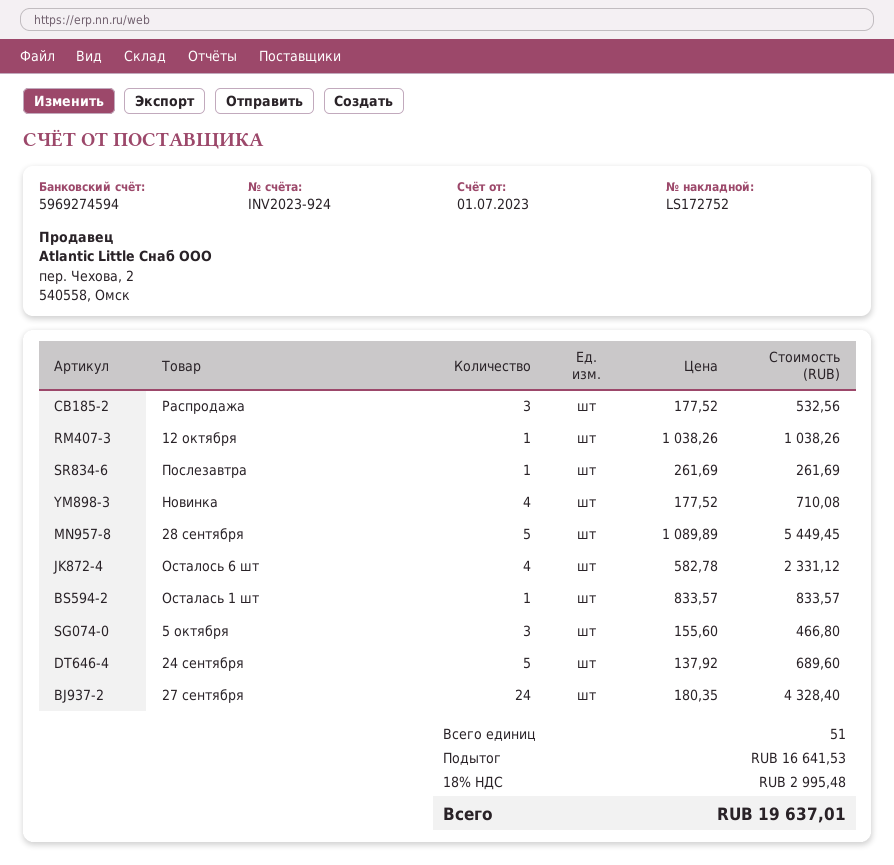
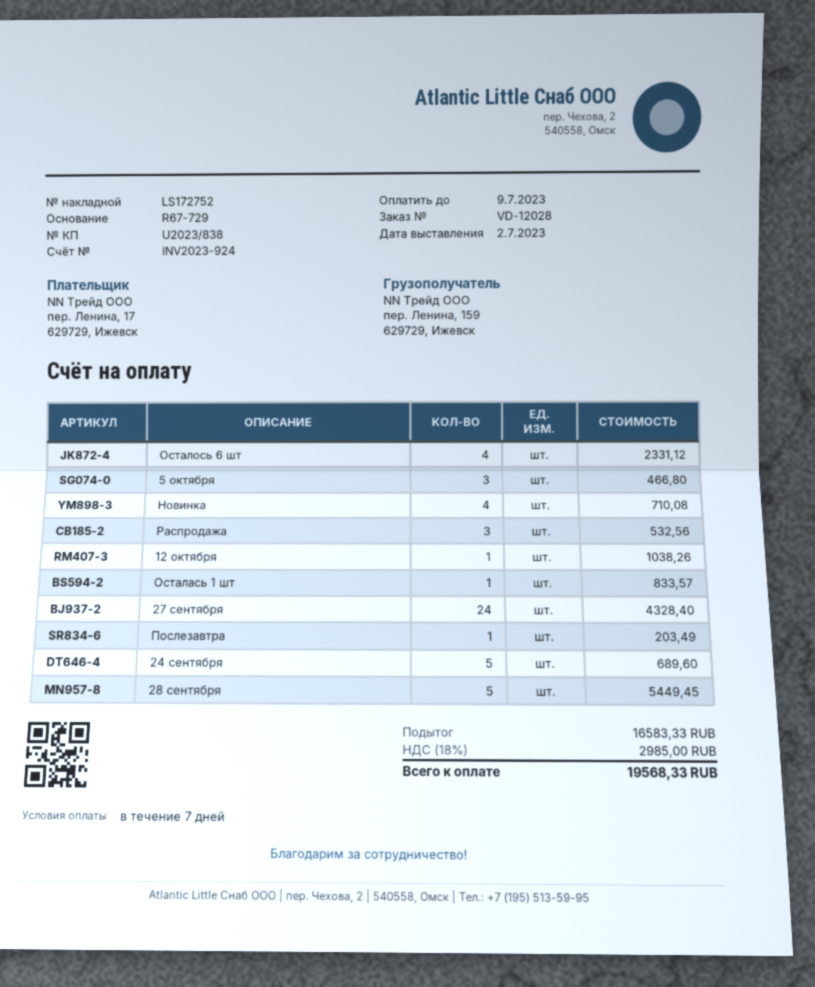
invoice date: 2023-07-01 -> 2023-07-02
Послезавтра: 1 for 261.69 -> 1 for 203.49
subtotal: 16641.53 -> 16583.33
tax: 18% = 2995.48 -> 18% = 2985.00
total: 19637.01 -> 19568.33

